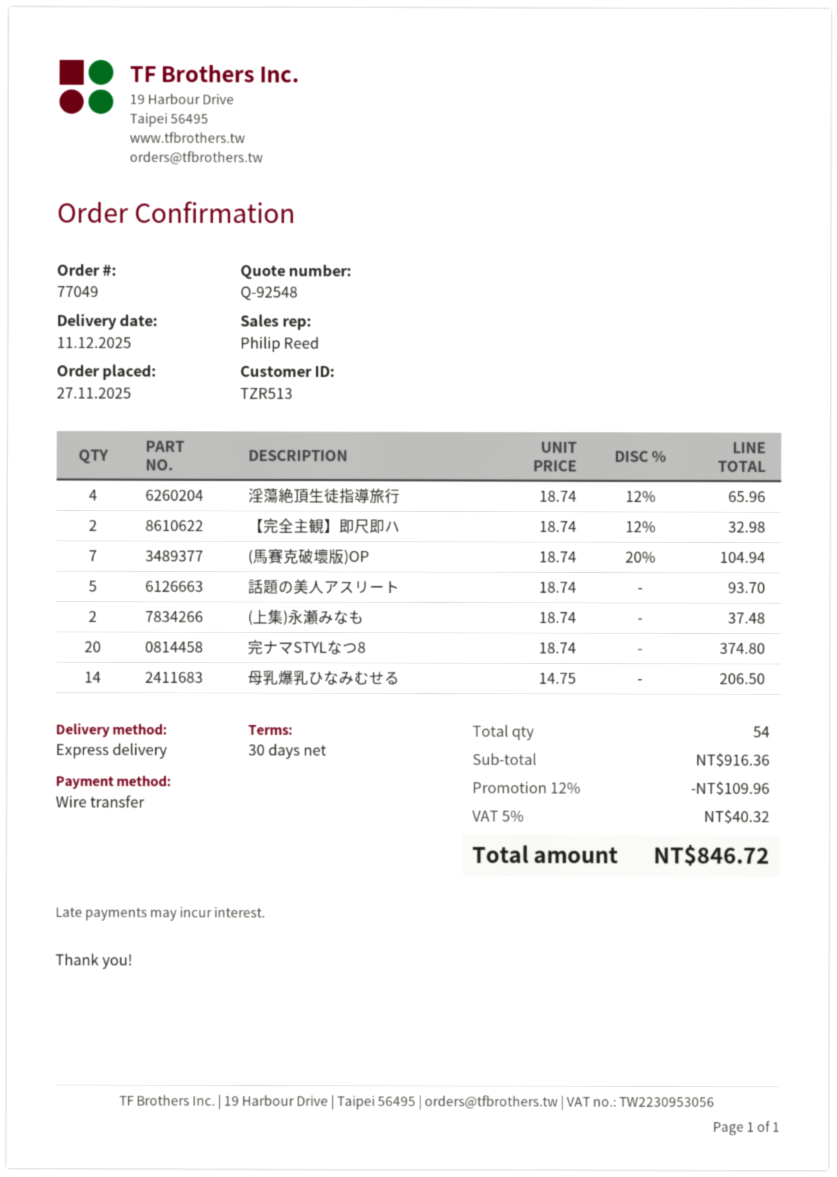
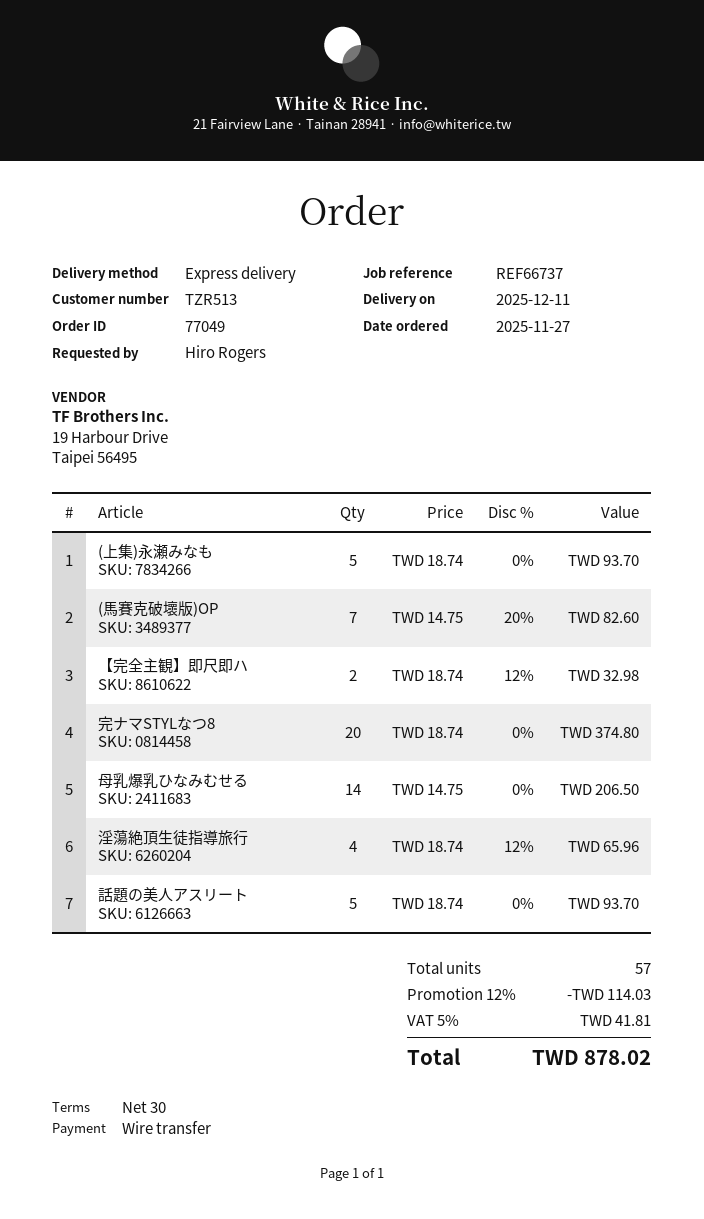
(馬賽克破壞版)OP: 7 x 18.74 - 20% = 104.94 -> 7 x 14.75 - 20% = 82.60
(上集)永瀬みなも: 2 x 18.74 = 37.48 -> 5 x 18.74 = 93.70
total quantity: 54 -> 57
discount: 12% = 109.96 -> 12% = 114.03
tax: 5% = 40.32 -> 5% = 41.81
total: 846.72 -> 878.02

